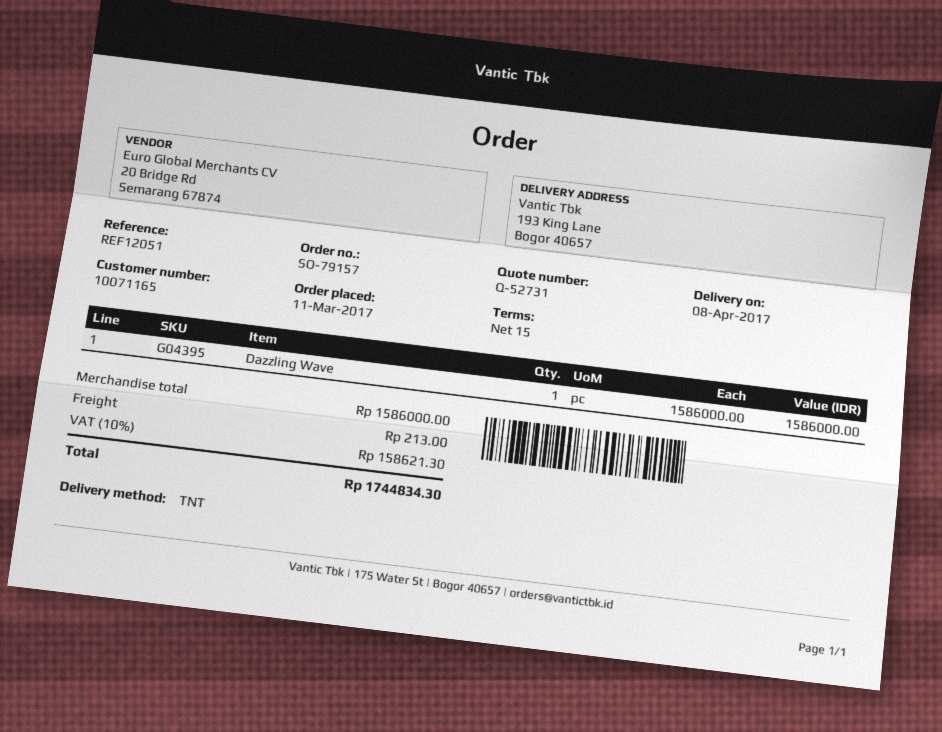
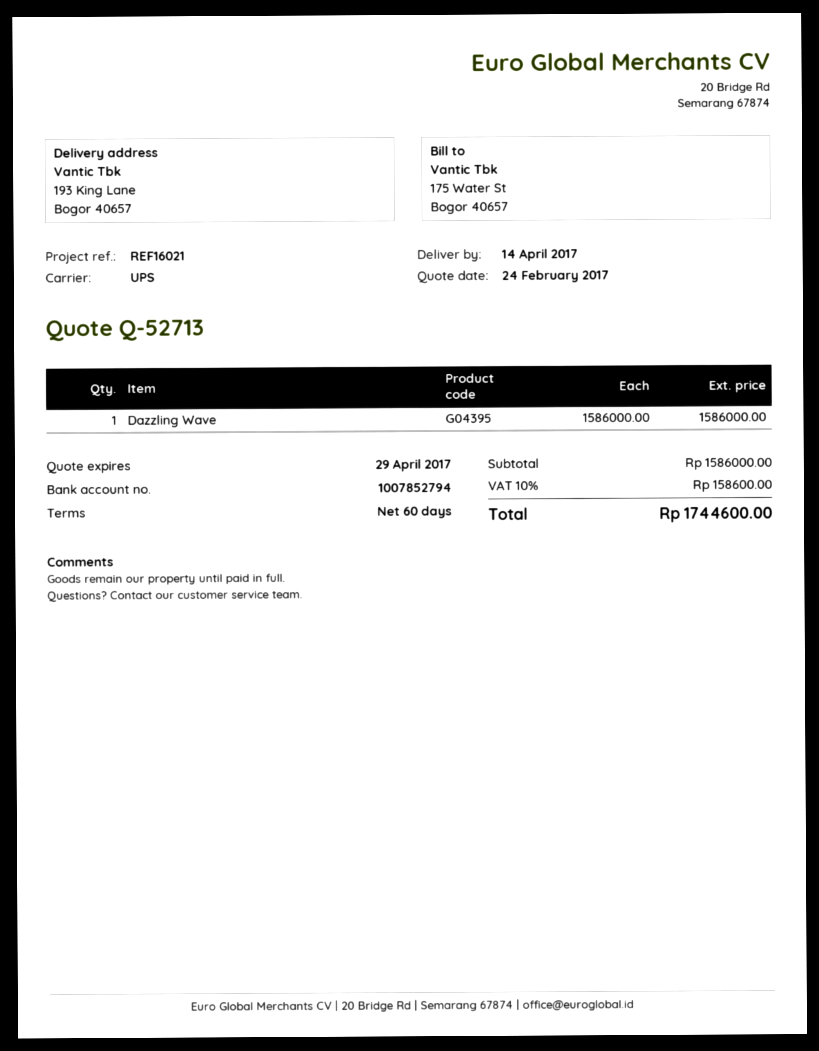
quote number: Q-52731 -> Q-52713
delivery date: 2017-04-08 -> 2017-04-14
payment terms: 15 days -> 60 days
reference: REF12051 -> REF16021
shipping method: TNT -> UPS
shipping: 213.00 -> none
tax: 10% = 158621.30 -> 10% = 158600.00
total: 1744834.30 -> 1744600.00

